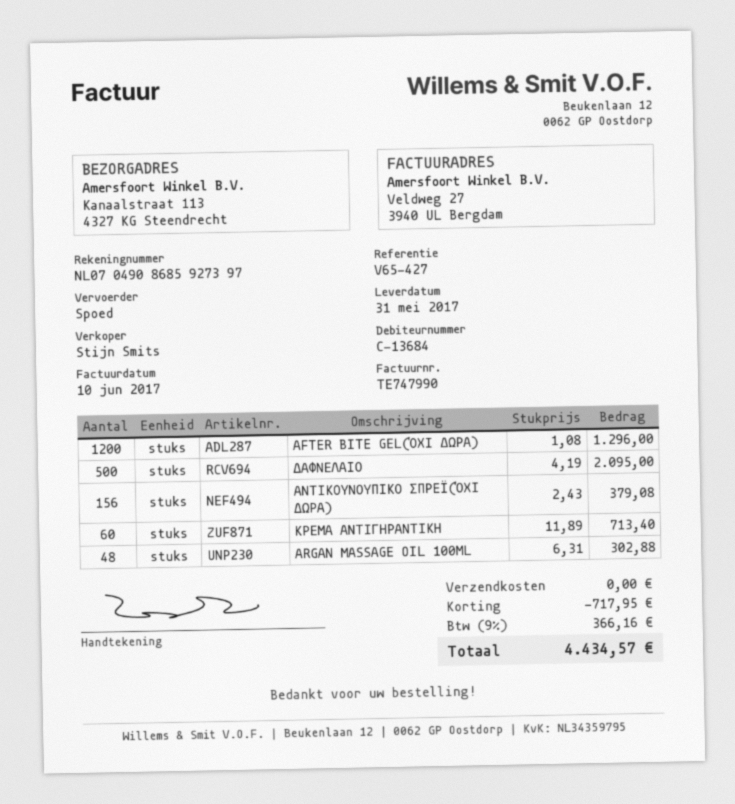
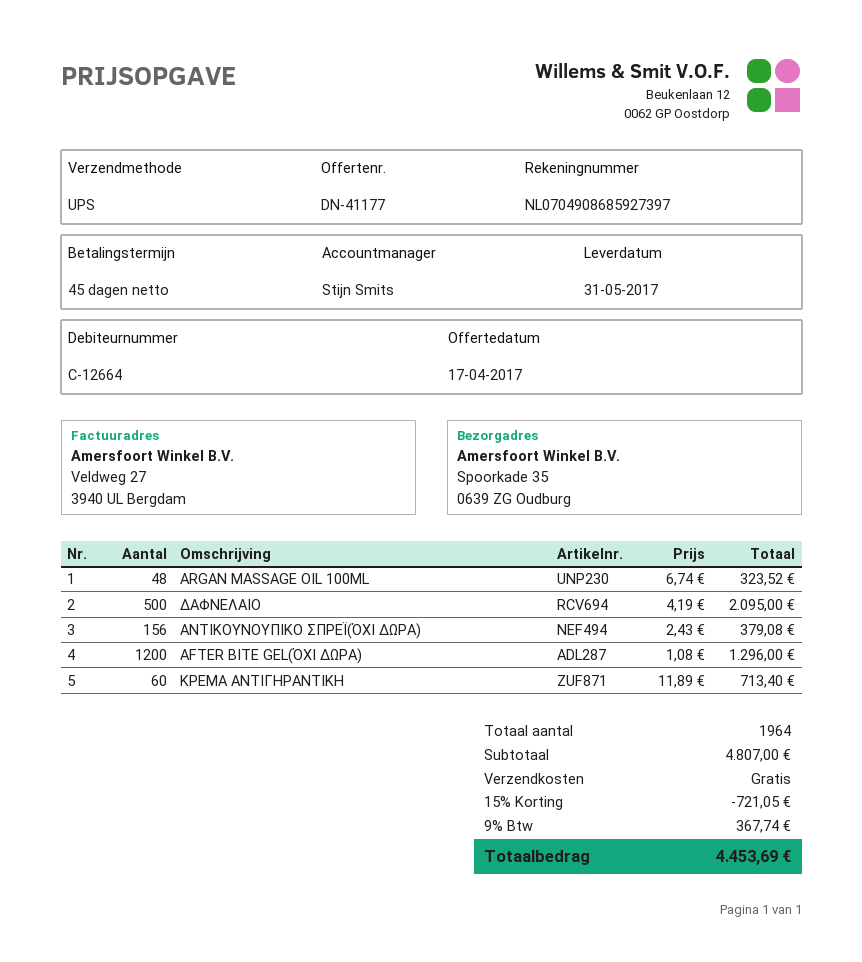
customer number: C-13684 -> C-12664
shipping method: express -> UPS
ship to: Kanaalstraat 113, 4327 KG Steendrecht -> Spoorkade 35, 0639 ZG Oudburg
ARGAN MASSAGE OIL 100ML: 48 x 6.31 = 302.88 -> 48 x 6.74 = 323.52
discount: 717.95 -> 721.05
tax: 9% = 366.16 -> 9% = 367.74
total: 4434.57 -> 4453.69

